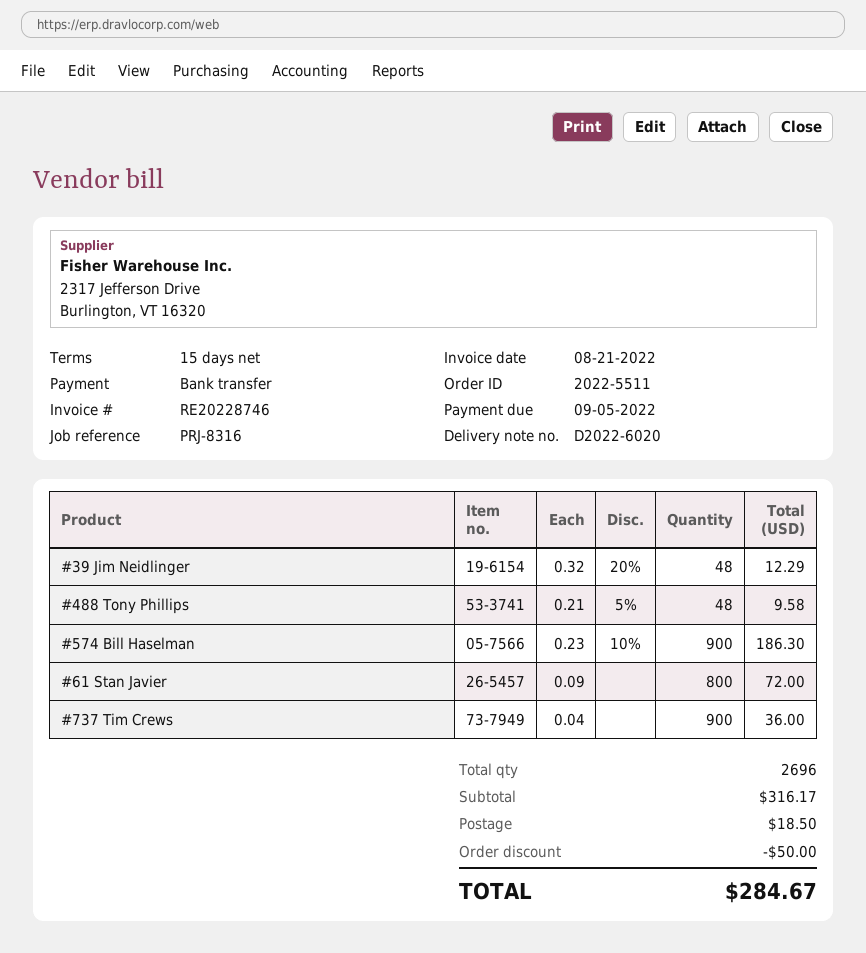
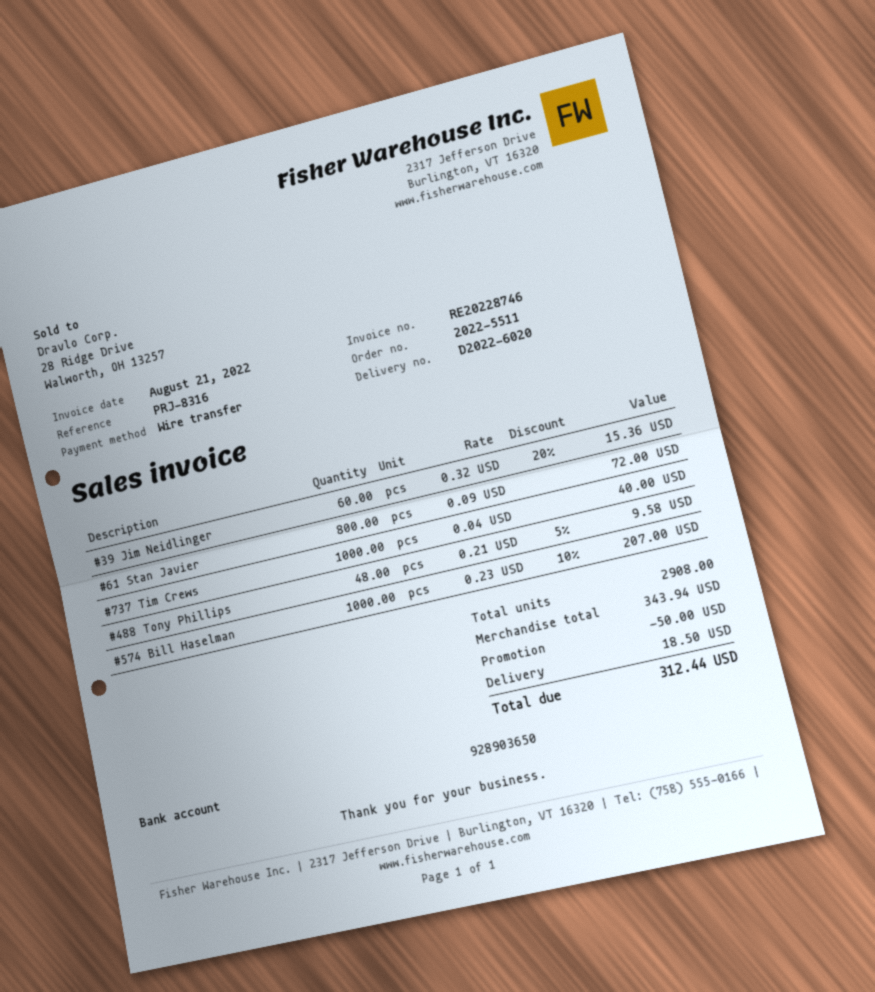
#39 Jim Neidlinger: 48 x 0.32 - 20% = 12.29 -> 60 x 0.32 - 20% = 15.36
#574 Bill Haselman: 900 x 0.23 - 10% = 186.30 -> 1000 x 0.23 - 10% = 207.00
#737 Tim Crews: 900 x 0.04 = 36.00 -> 1000 x 0.04 = 40.00
total quantity: 2696 -> 2908
subtotal: 316.17 -> 343.94
total: 284.67 -> 312.44

